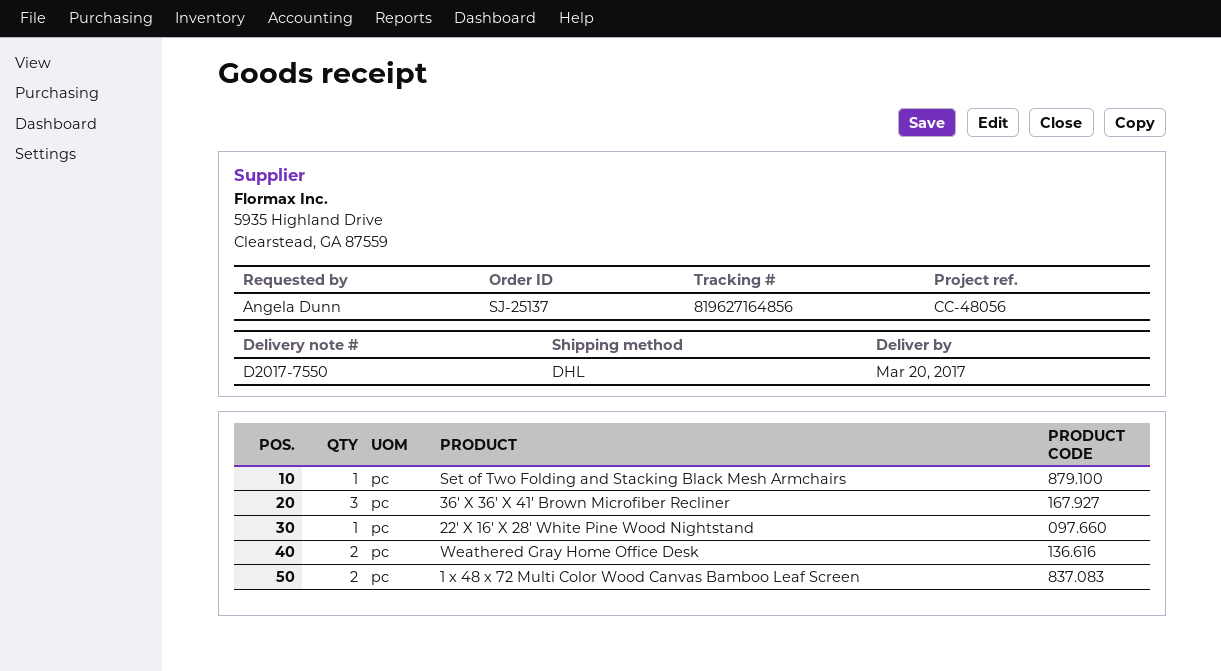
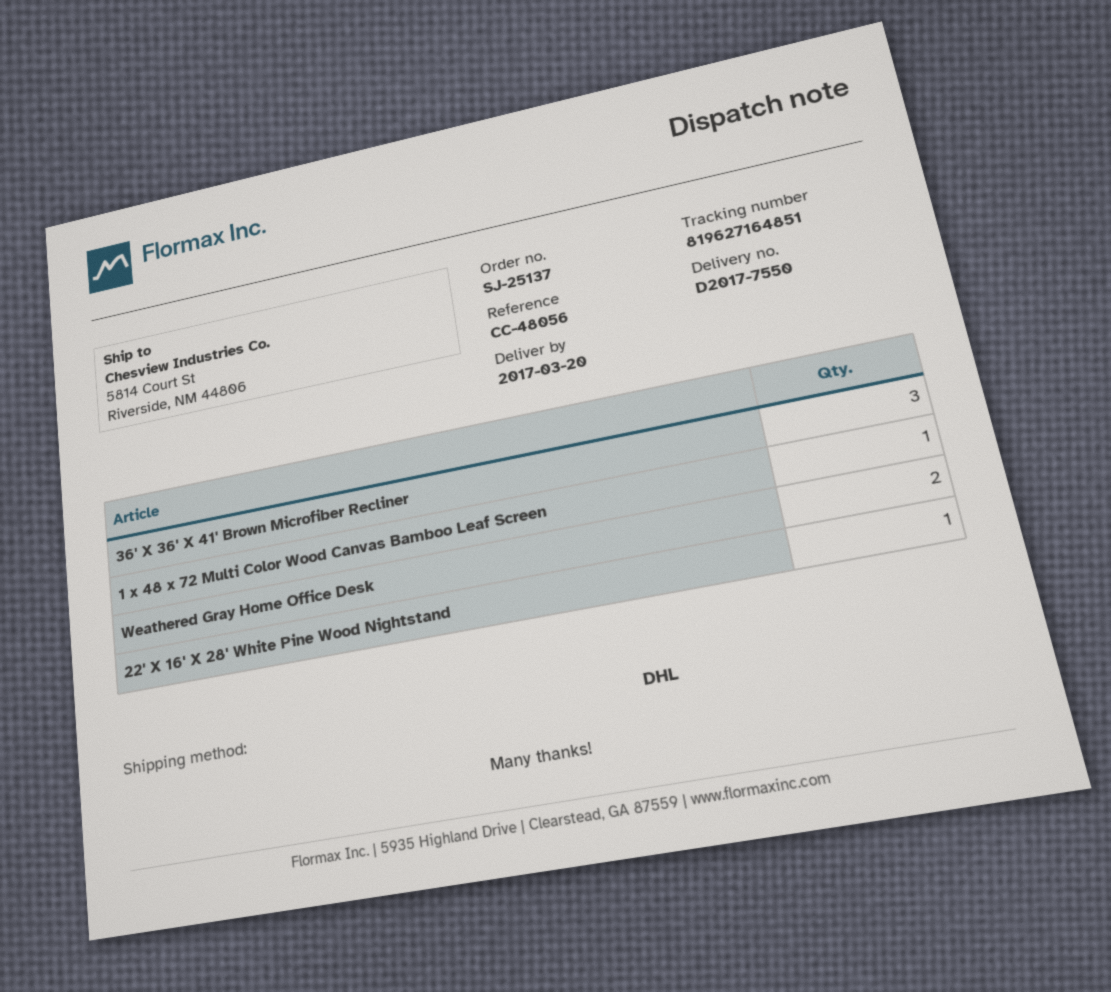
tracking number: 819627164856 -> 819627164851
Set of Two Folding and Stacking Black Mesh Armchairs: 1 -> none
1 x 48 x 72 Multi Color Wood Canvas Bamboo Leaf Screen: 2 -> 1

